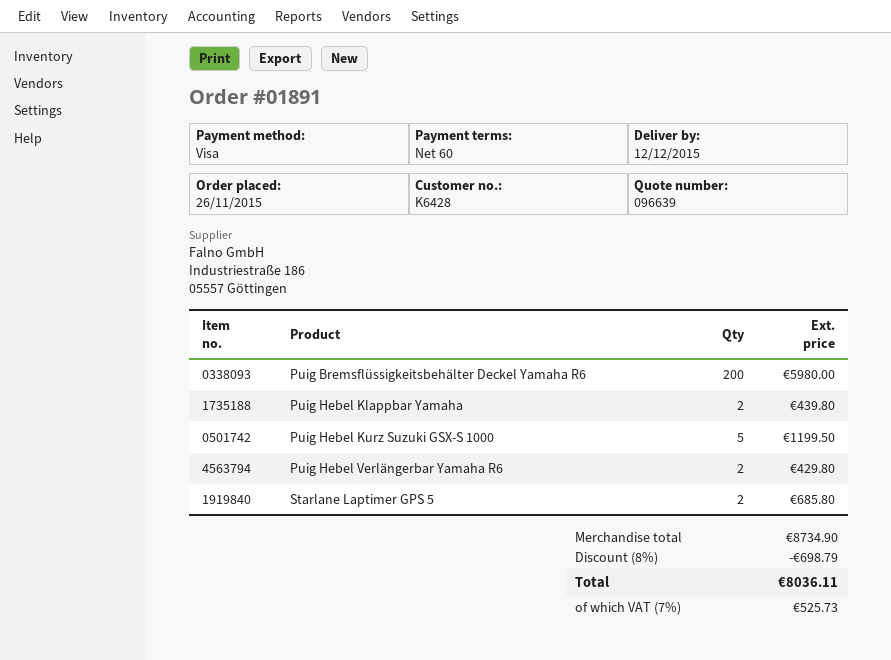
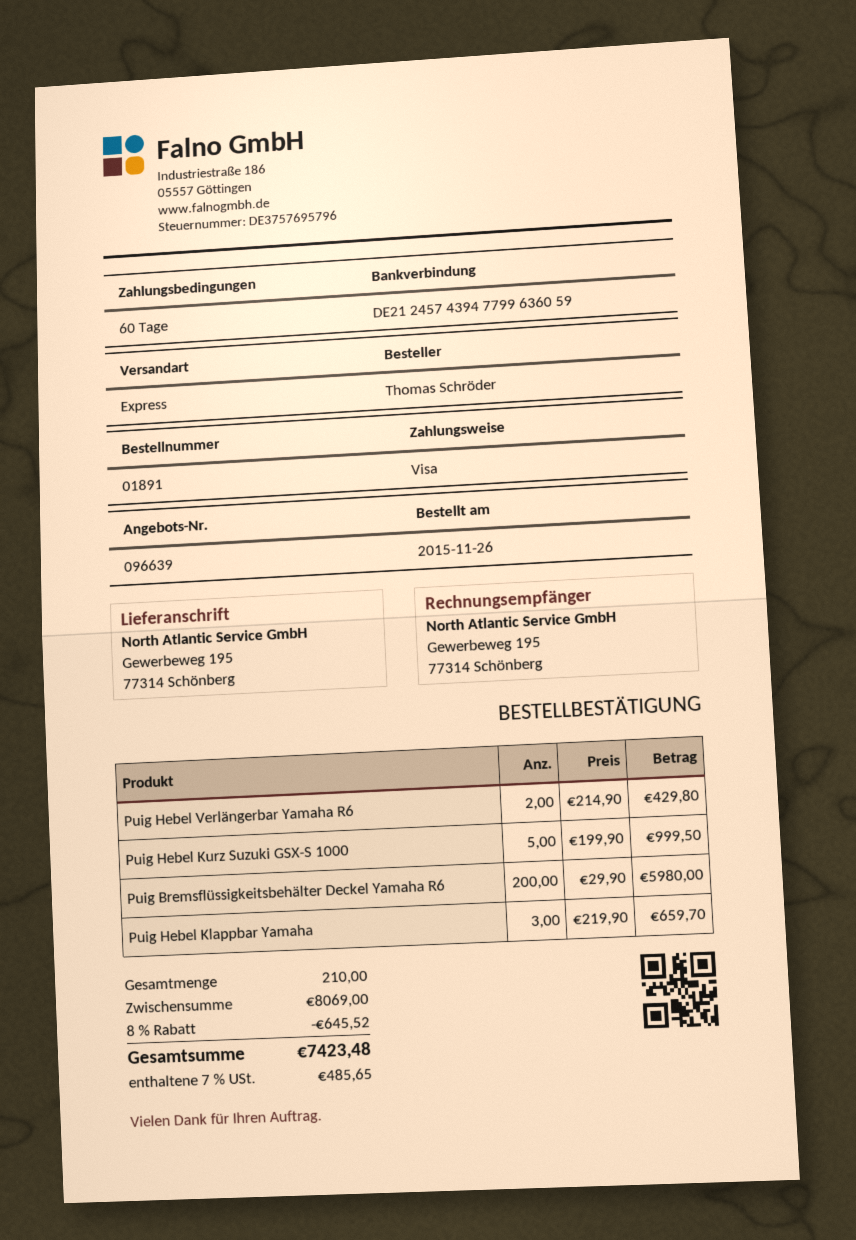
Puig Hebel Klappbar Yamaha: 2 for 439.80 -> 3 for 659.70
Puig Hebel Kurz Suzuki GSX-S 1000: 5 for 1199.50 -> 5 for 999.50
Starlane Laptimer GPS 5: 2 for 685.80 -> none
subtotal: 8734.90 -> 8069.00
discount: 8% = 698.79 -> 8% = 645.52
tax: 7% = 525.73 -> 7% = 485.65
total: 8036.11 -> 7423.48

